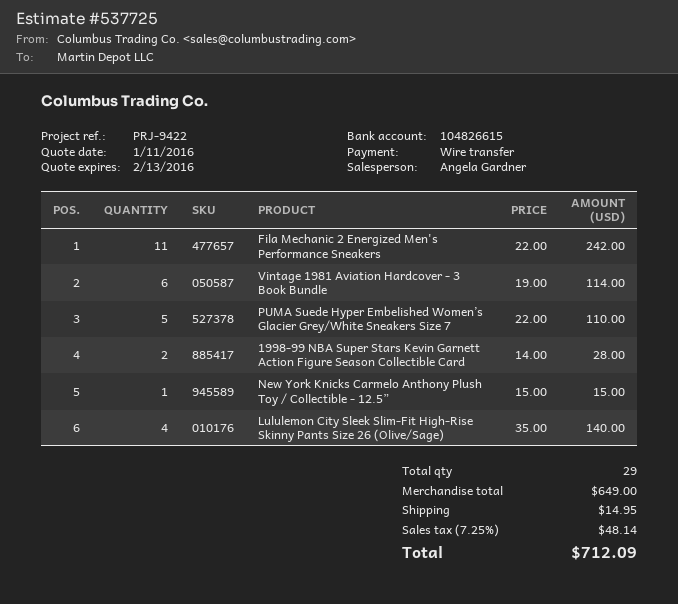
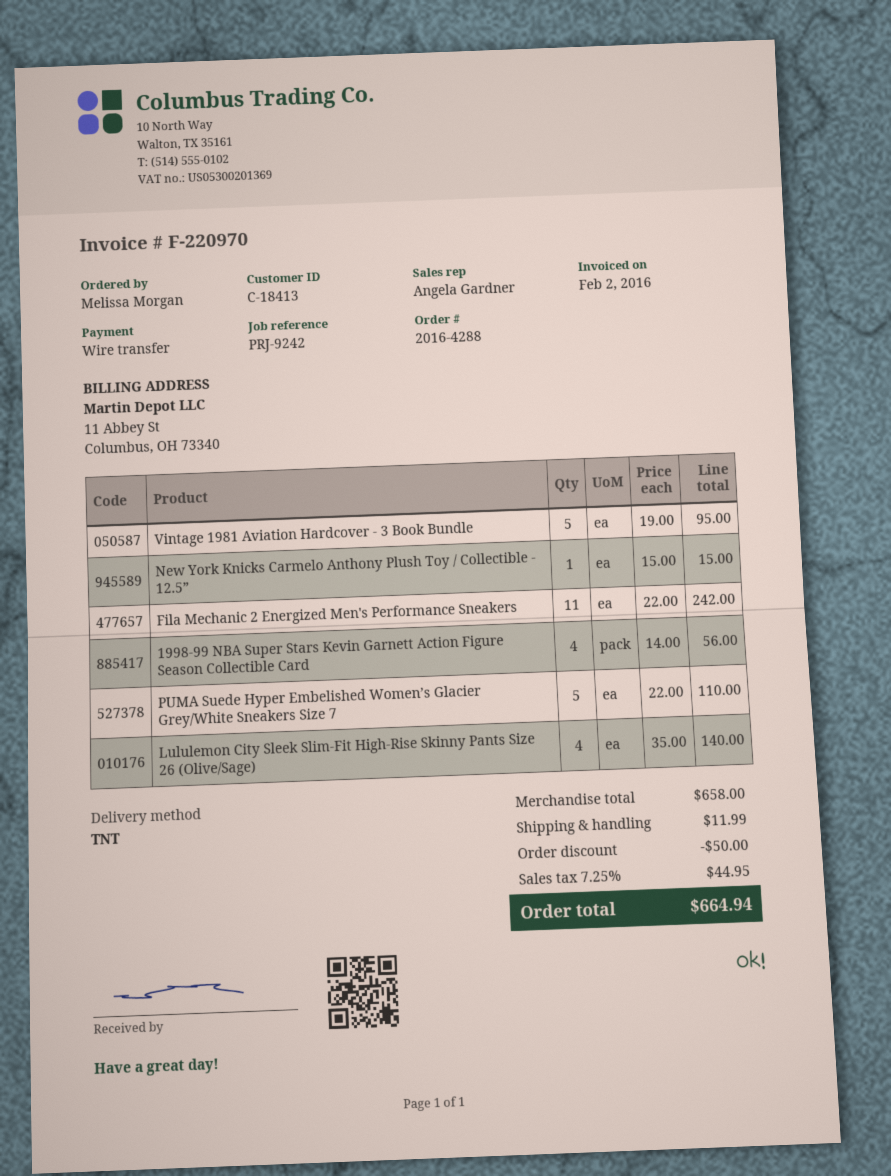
reference: PRJ-9422 -> PRJ-9242
Vintage 1981 Aviation Hardcover - 3 Book Bundle: 6 x 19.00 = 114.00 -> 5 x 19.00 = 95.00
1998-99 NBA Super Stars Kevin Garnett Action Figure Season Collectible Card: 2 x 14.00 = 28.00 -> 4 x 14.00 = 56.00
subtotal: 649.00 -> 658.00
discount: none -> 50.00
shipping: 14.95 -> 11.99
tax: 7.25% = 48.14 -> 7.25% = 44.95
total: 712.09 -> 664.94

